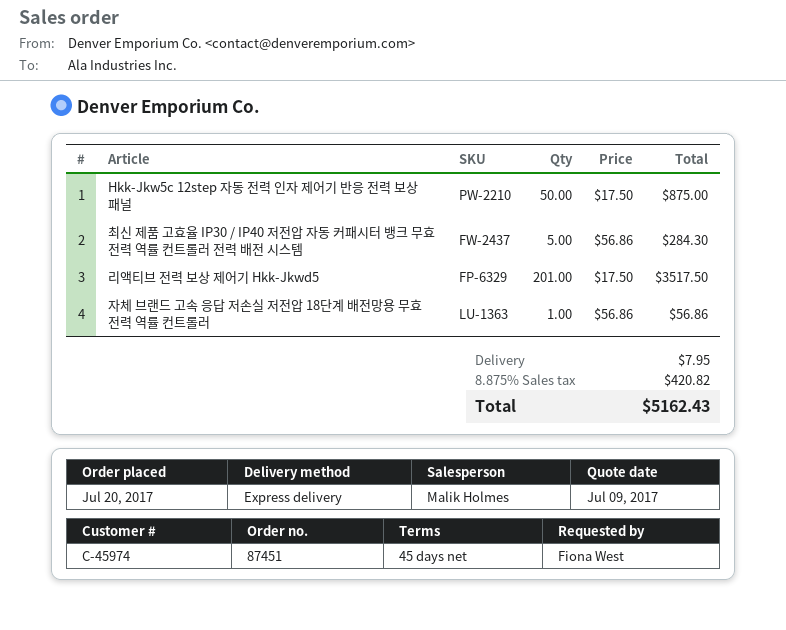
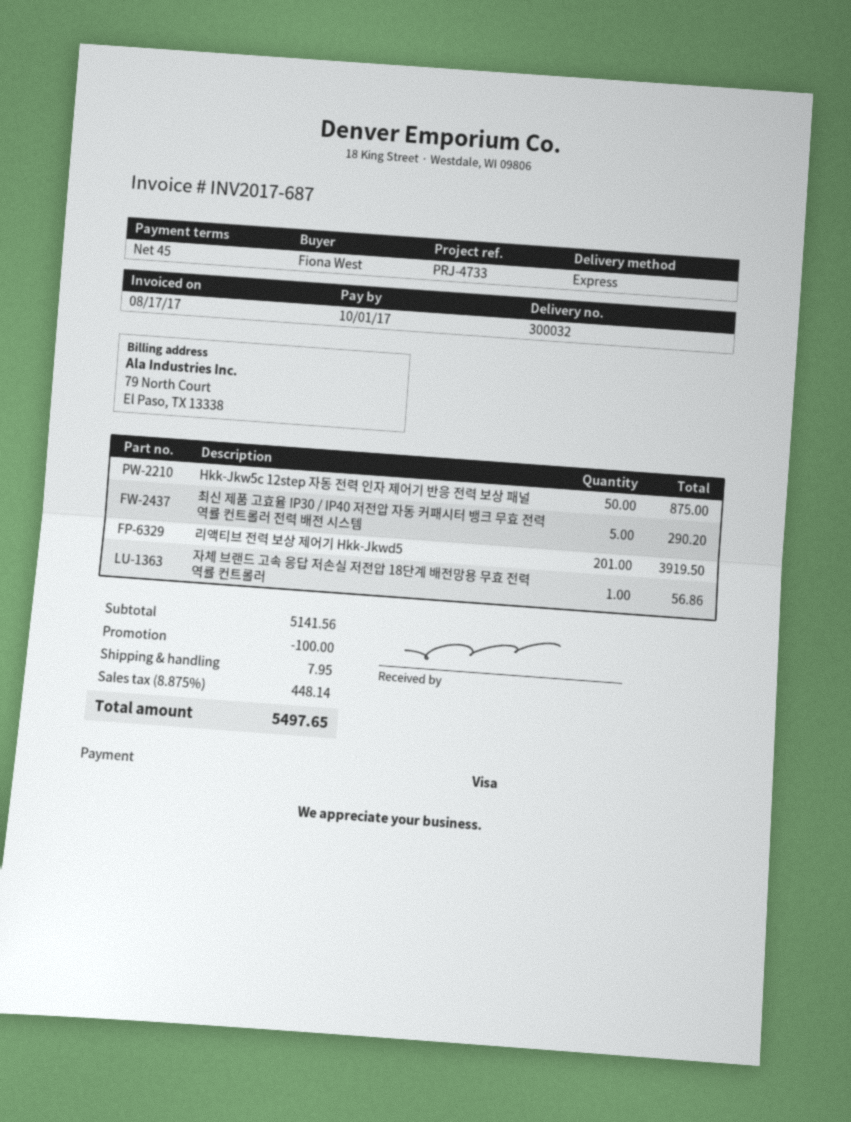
최신 제품 고효율 IP30 / IP40 저전압 자동 커패시터 뱅크 무효 전력 역률 컨트롤러 전력 배전 시스템: 5 for 284.30 -> 5 for 290.20
리액티브 전력 보상 제어기 Hkk-Jkwd5: 201 for 3517.50 -> 201 for 3919.50
discount: none -> 100.00
tax: 8.875% = 420.82 -> 8.875% = 448.14
total: 5162.43 -> 5497.65

